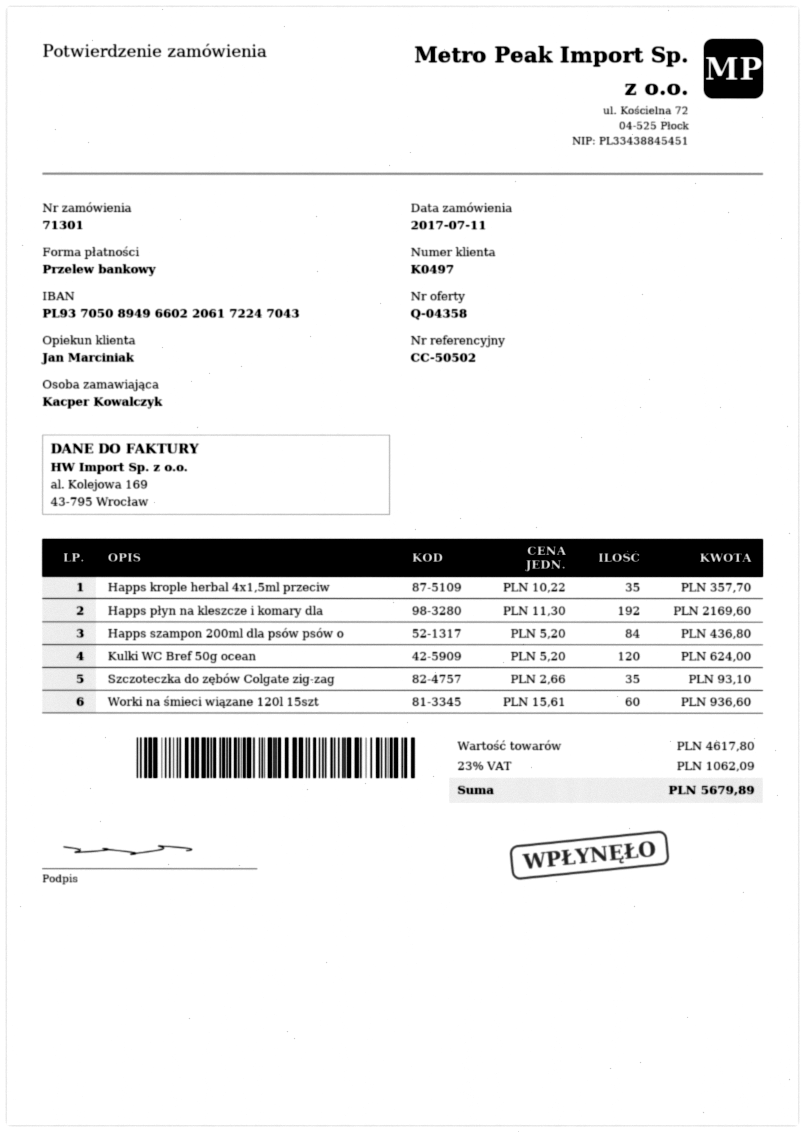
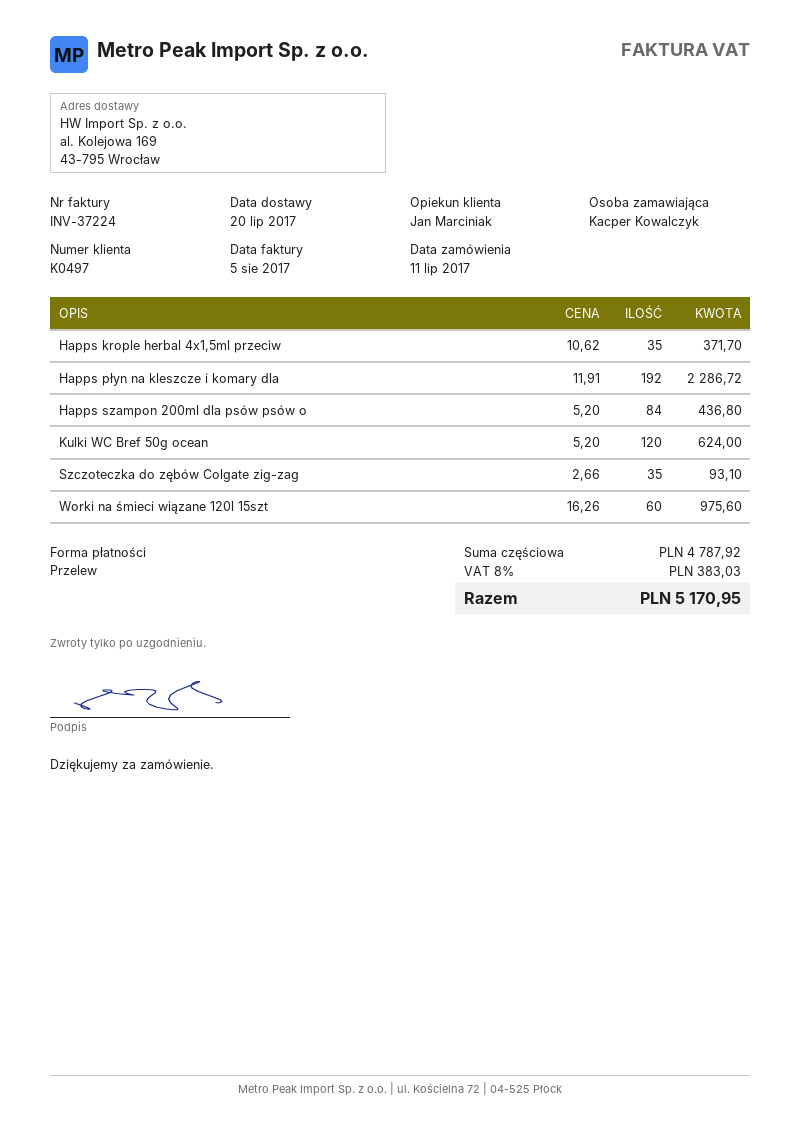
Happs krople herbal 4x1,5ml przeciw: 35 x 10.22 = 357.70 -> 35 x 10.62 = 371.70
Happs płyn na kleszcze i komary dla: 192 x 11.30 = 2169.60 -> 192 x 11.91 = 2286.72
Worki na śmieci wiązane 120l 15szt: 60 x 15.61 = 936.60 -> 60 x 16.26 = 975.60
subtotal: 4617.80 -> 4787.92
tax: 23% = 1062.09 -> 8% = 383.03
total: 5679.89 -> 5170.95

